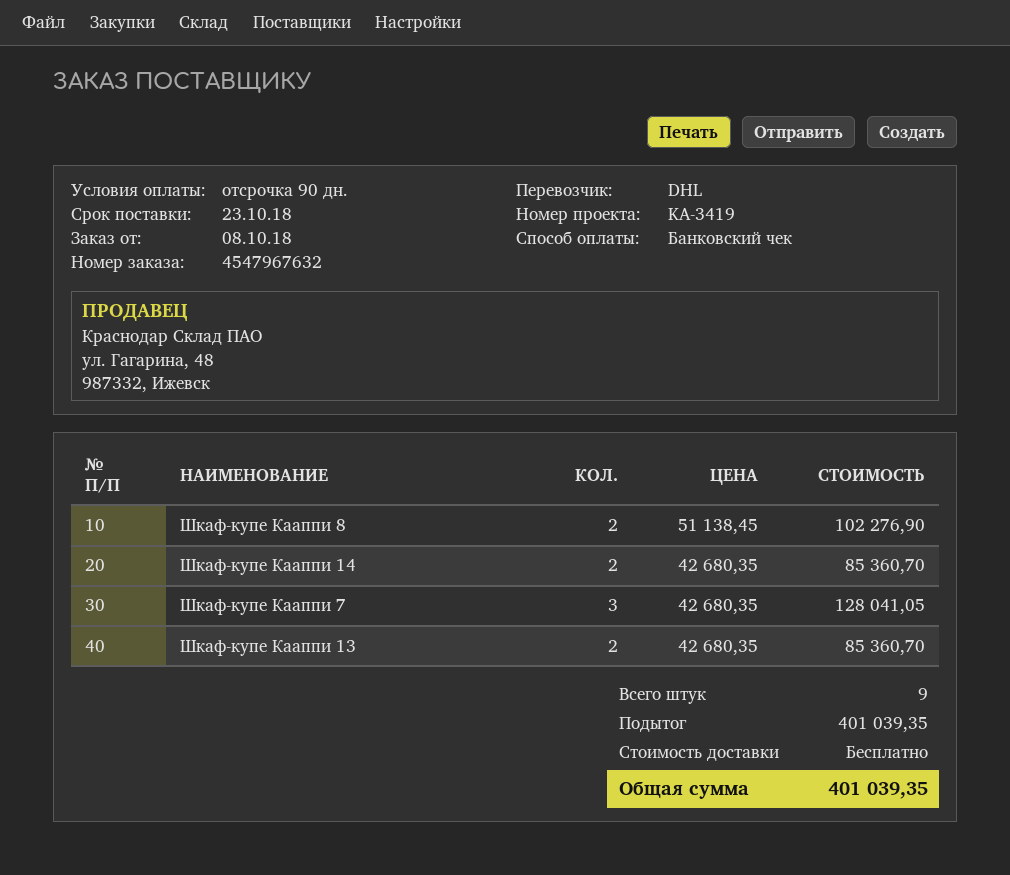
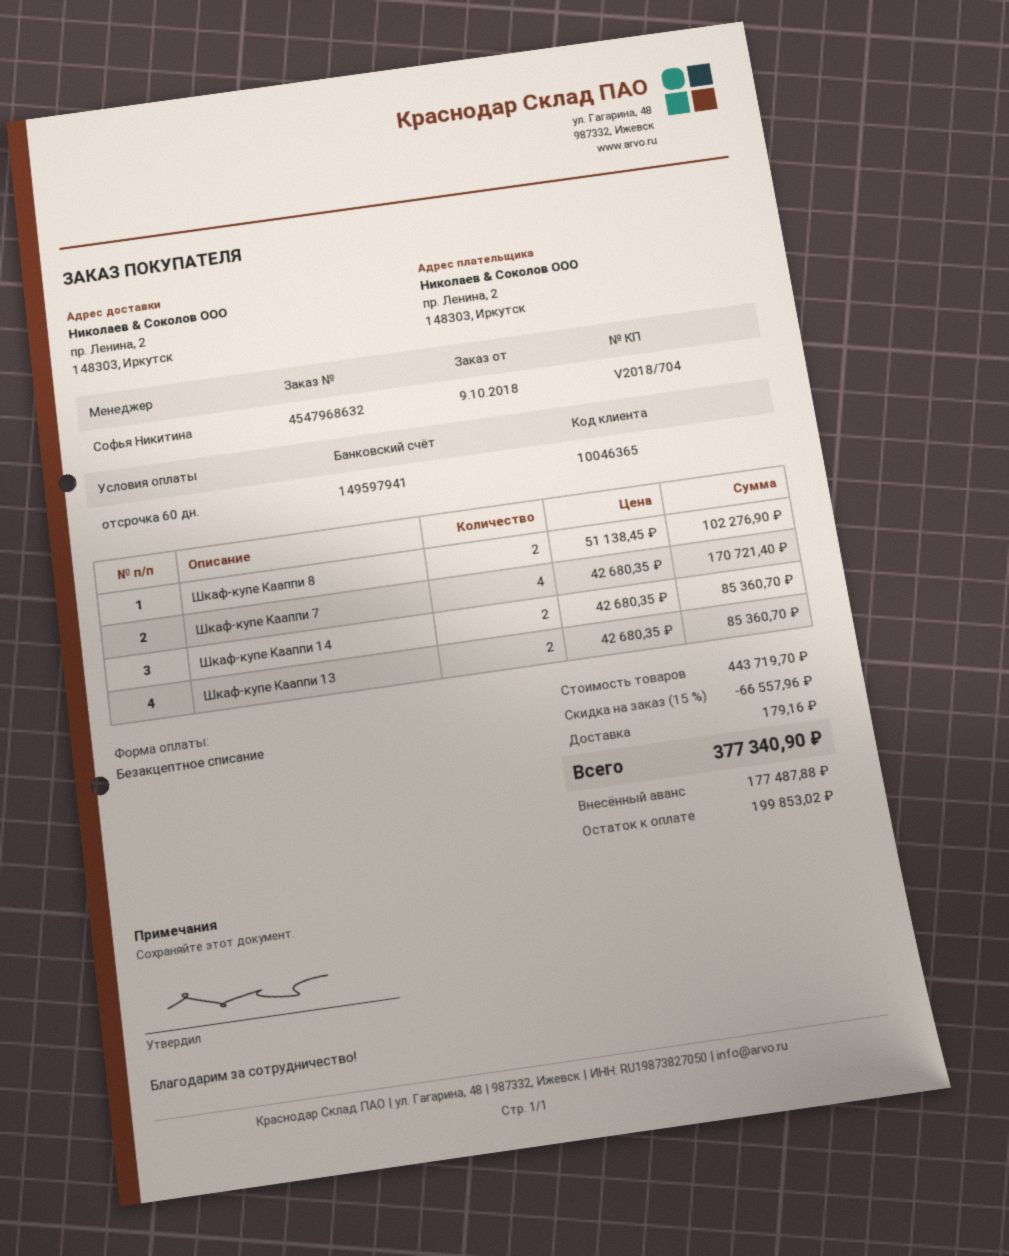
order number: 4547967632 -> 4547968632
order date: 2018-10-08 -> 2018-10-09
payment terms: 90 days -> 60 days
payment method: cheque -> direct debit
Шкаф-купе Кааппи 7: 3 x 42680.35 = 128041.05 -> 4 x 42680.35 = 170721.40
subtotal: 401039.35 -> 443719.70
discount: none -> 15% = 66557.96
shipping: 0.00 -> 179.16
total: 401039.35 -> 377340.90

